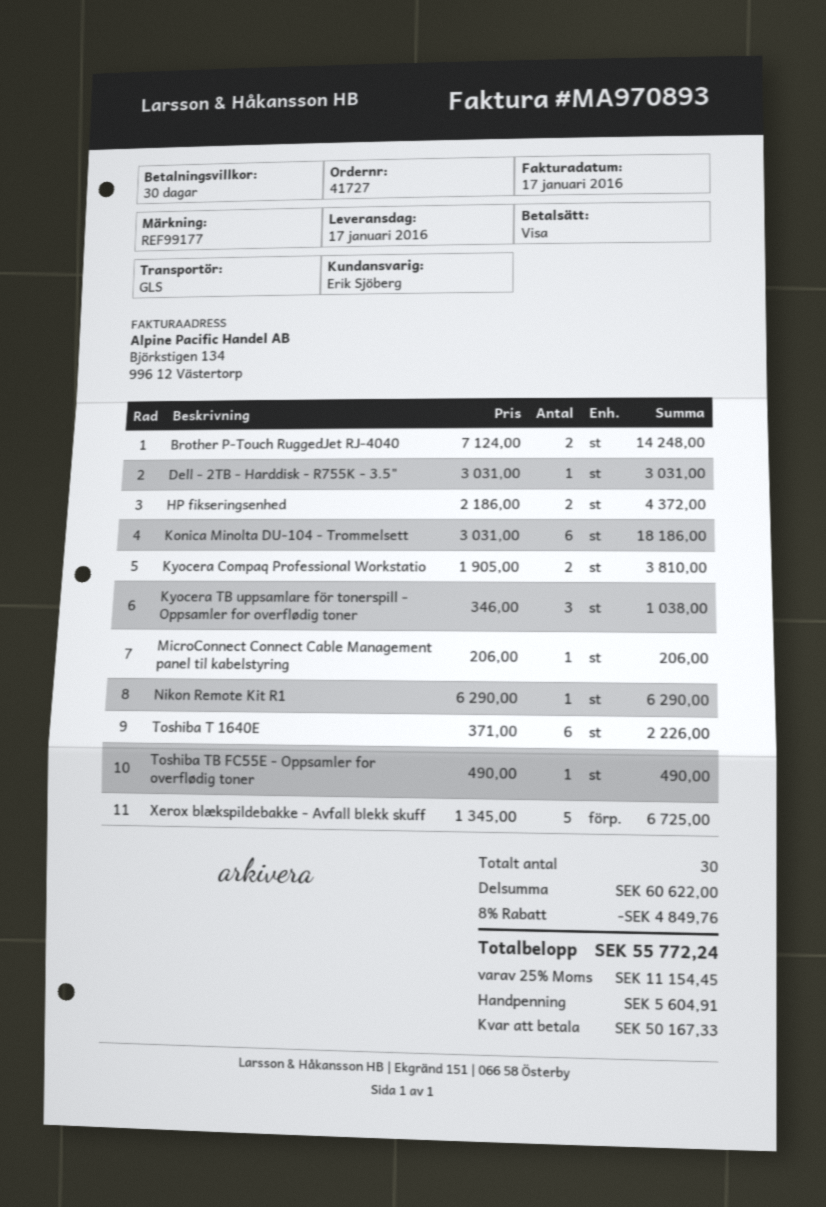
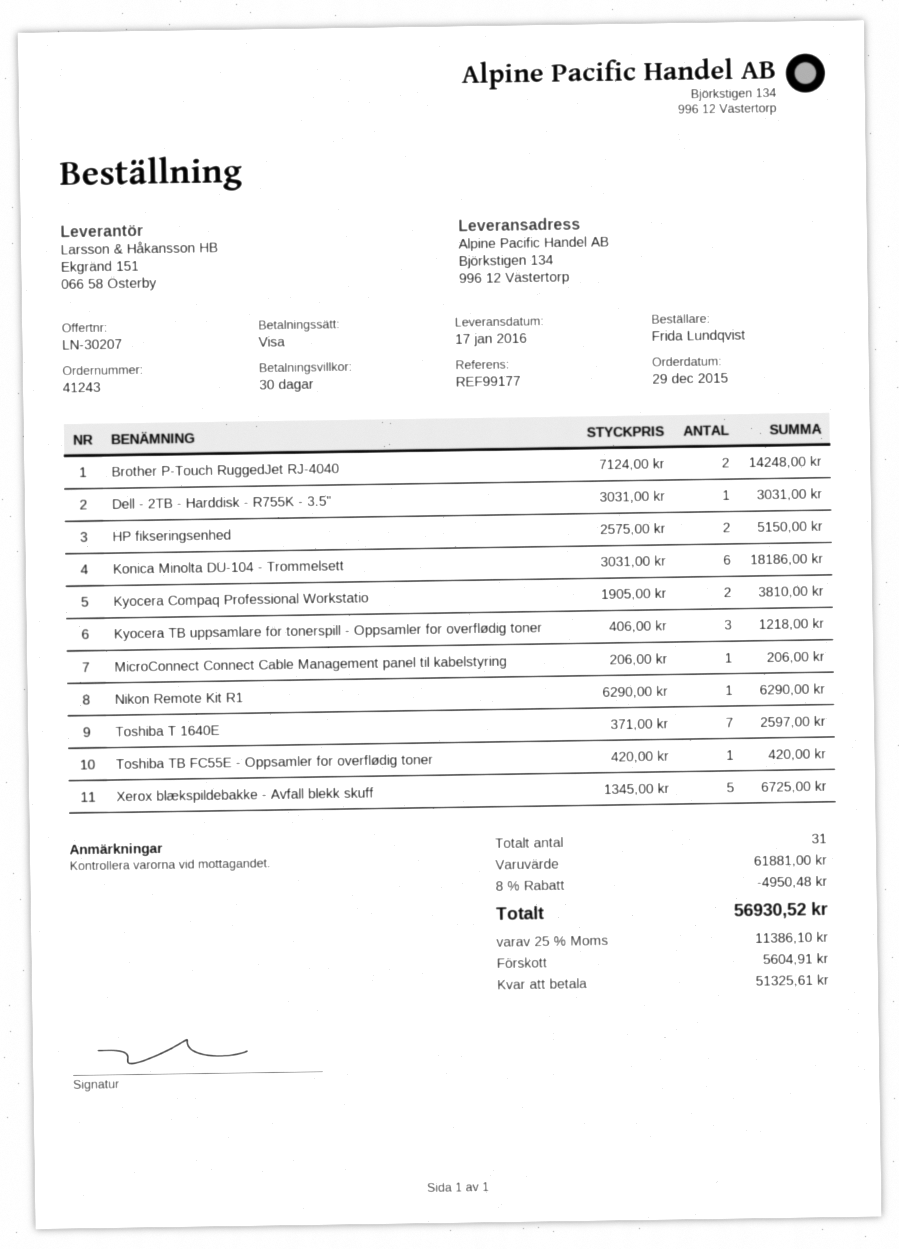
order number: 41727 -> 41243
HP fikseringsenhed: 2 x 2186.00 = 4372.00 -> 2 x 2575.00 = 5150.00
Kyocera TB uppsamlare för tonerspill - Oppsamler for overflødig toner: 3 x 346.00 = 1038.00 -> 3 x 406.00 = 1218.00
Toshiba T 1640E: 6 x 371.00 = 2226.00 -> 7 x 371.00 = 2597.00
Toshiba TB FC55E - Oppsamler for overflødig toner: 1 x 490.00 = 490.00 -> 1 x 420.00 = 420.00
total quantity: 30 -> 31
subtotal: 60622.00 -> 61881.00
discount: 8% = 4849.76 -> 8% = 4950.48
tax: 25% = 11154.45 -> 25% = 11386.10
total: 55772.24 -> 56930.52
balance: 50167.33 -> 51325.61

